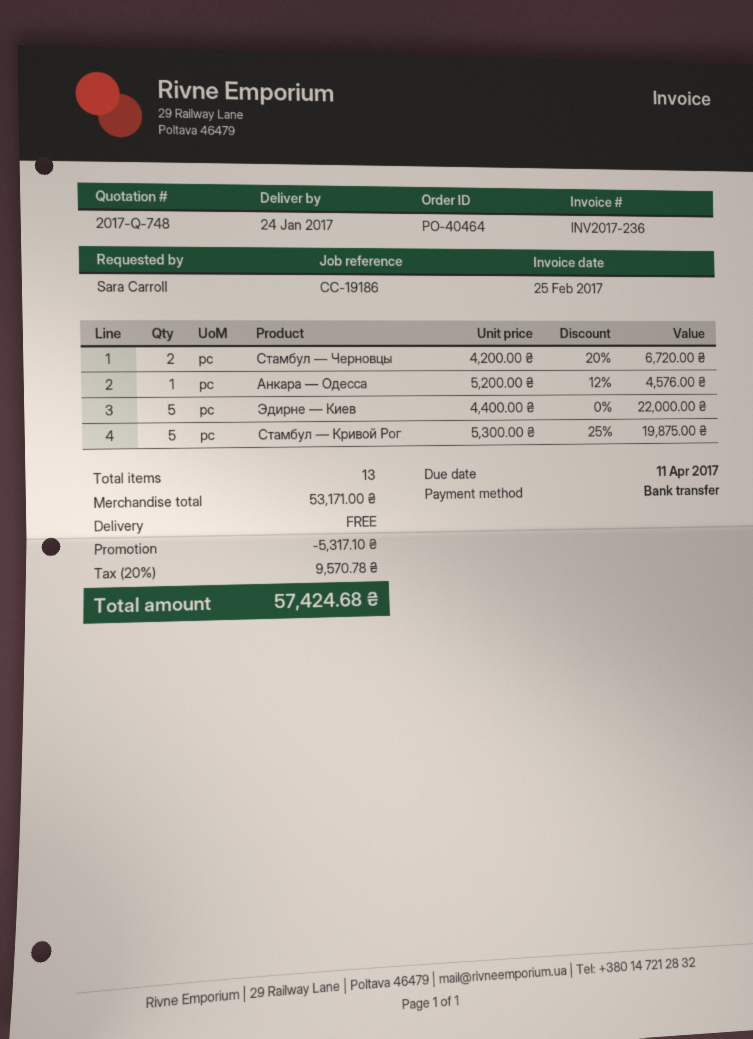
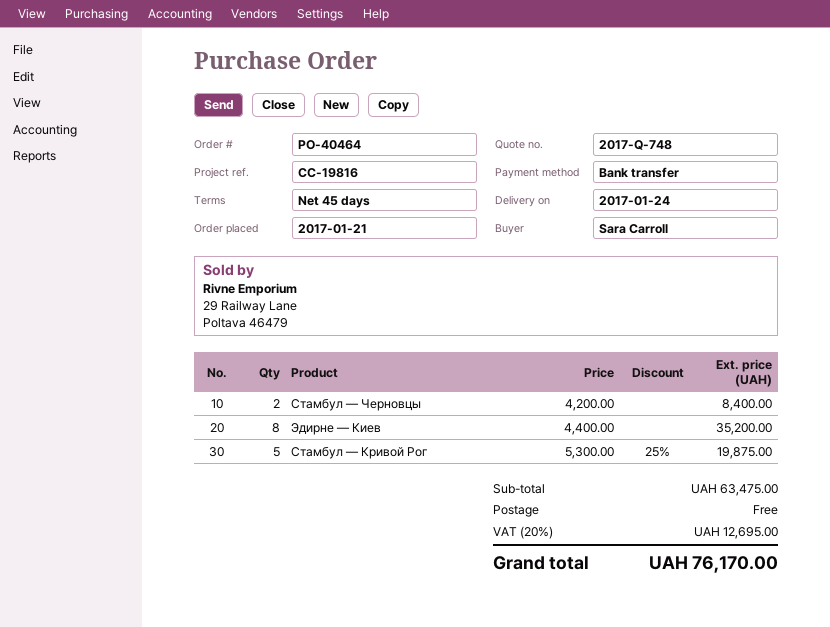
reference: CC-19186 -> CC-19816
Стамбул — Черновцы: 2 x 4200.00 - 20% = 6720.00 -> 2 x 4200.00 = 8400.00
Анкара — Одесса: 1 x 5200.00 - 12% = 4576.00 -> none
Эдирне — Киев: 5 x 4400.00 = 22000.00 -> 8 x 4400.00 = 35200.00
subtotal: 53171.00 -> 63475.00
discount: 5317.10 -> none
tax: 20% = 9570.78 -> 20% = 12695.00
total: 57424.68 -> 76170.00

